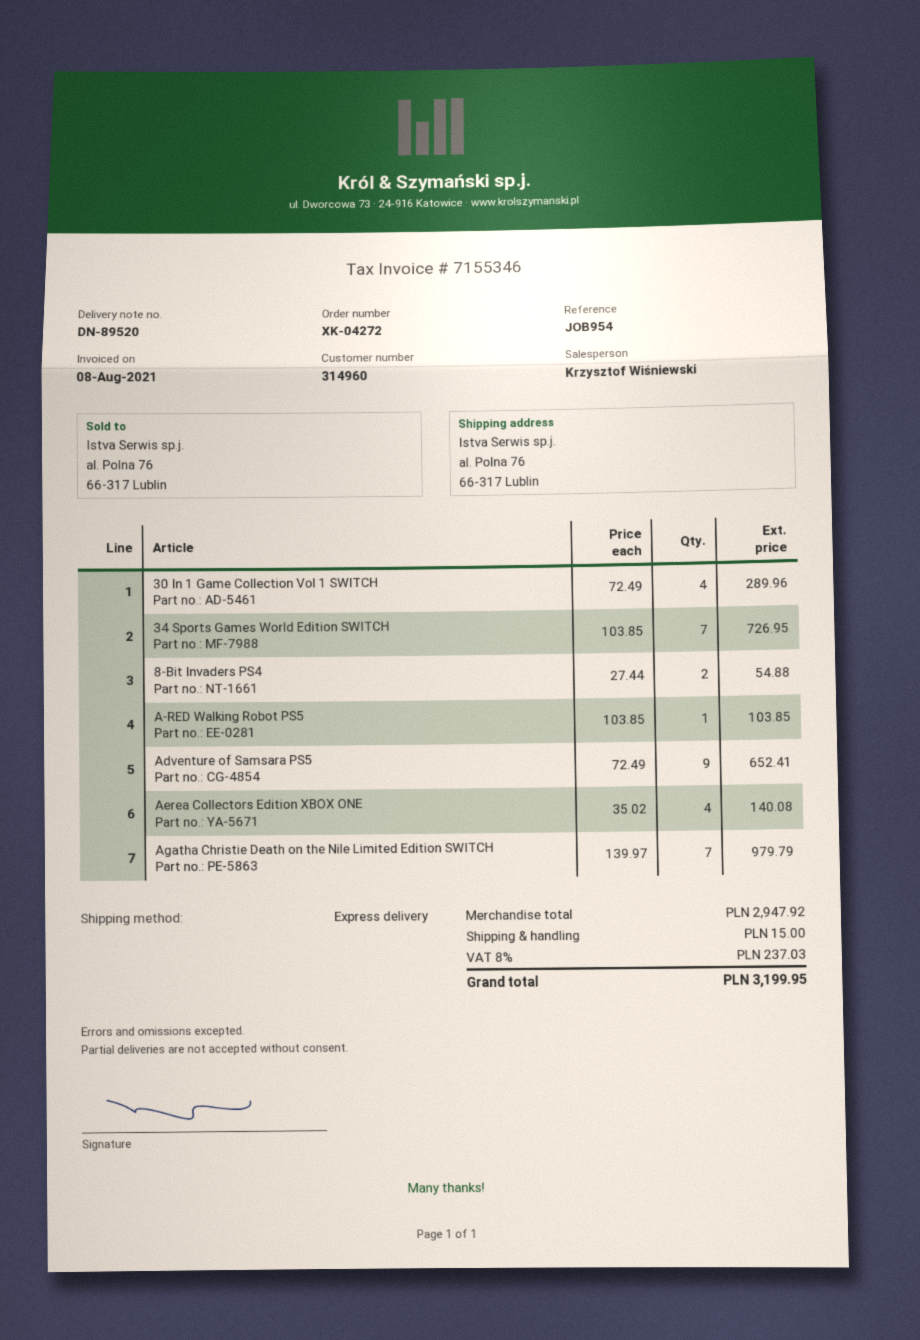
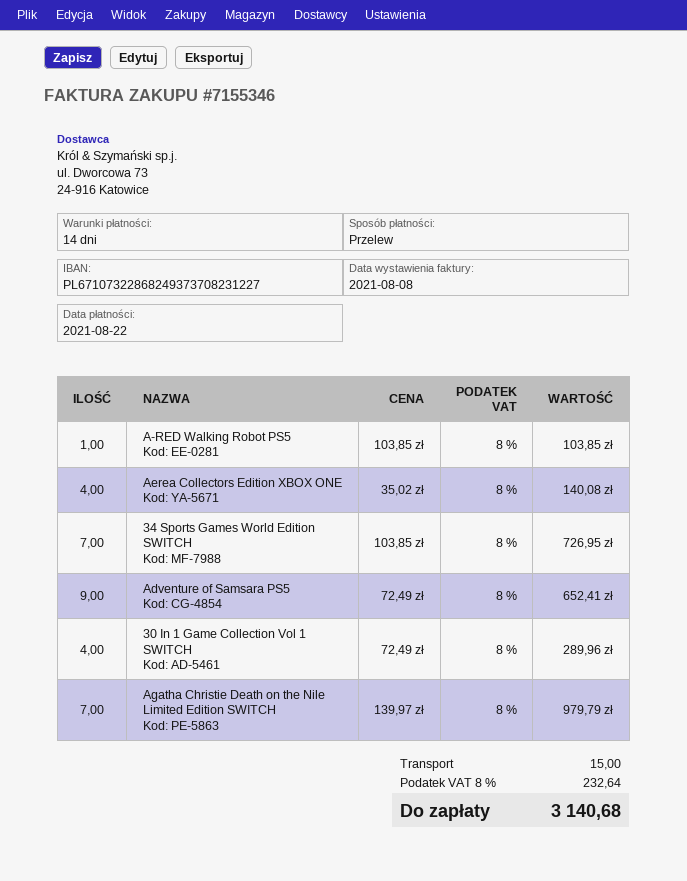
8-Bit Invaders PS4: 2 x 27.44 = 54.88 -> none
tax: 8% = 237.03 -> 8% = 232.64
total: 3199.95 -> 3140.68

